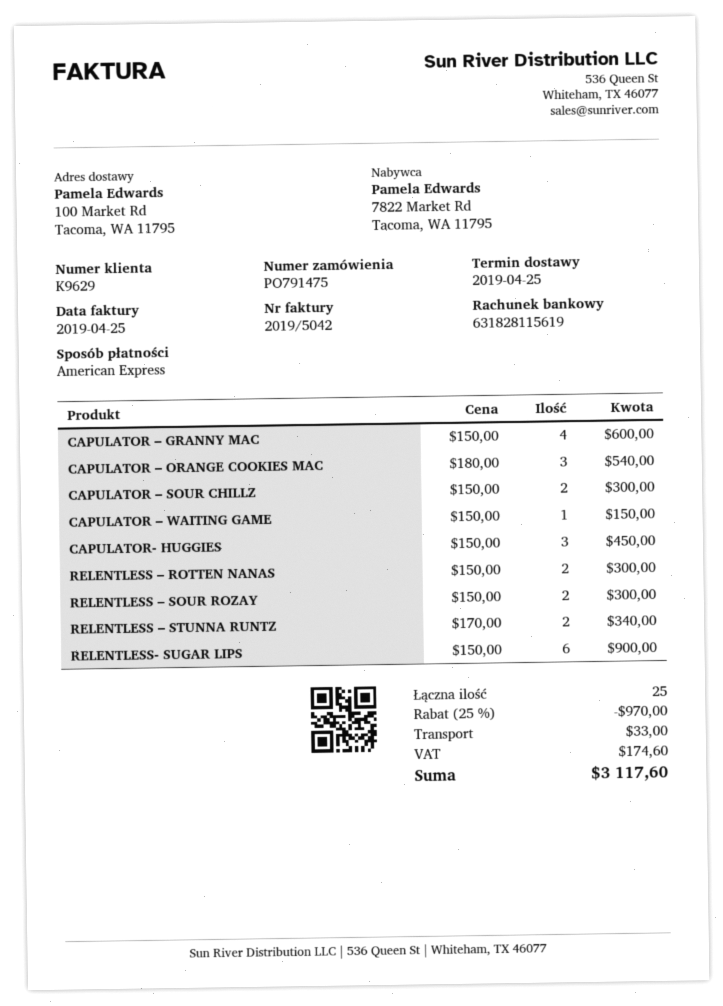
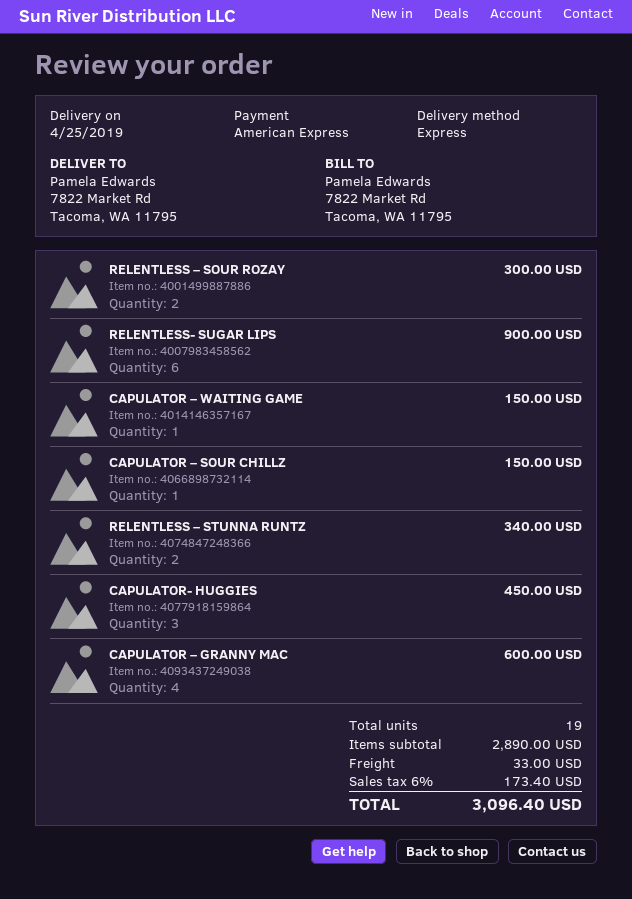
ship to: 100 Market Rd, Tacoma, WA 11795 -> 7822 Market Rd, Tacoma, WA 11795
CAPULATOR – ORANGE COOKIES MAC: 3 for 540.00 -> none
CAPULATOR – SOUR CHILLZ: 2 for 300.00 -> 1 for 150.00
RELENTLESS – ROTTEN NANAS: 2 for 300.00 -> none
total quantity: 25 -> 19
discount: 25% = 970.00 -> none
tax: 174.60 -> 173.40
total: 3117.60 -> 3096.40

